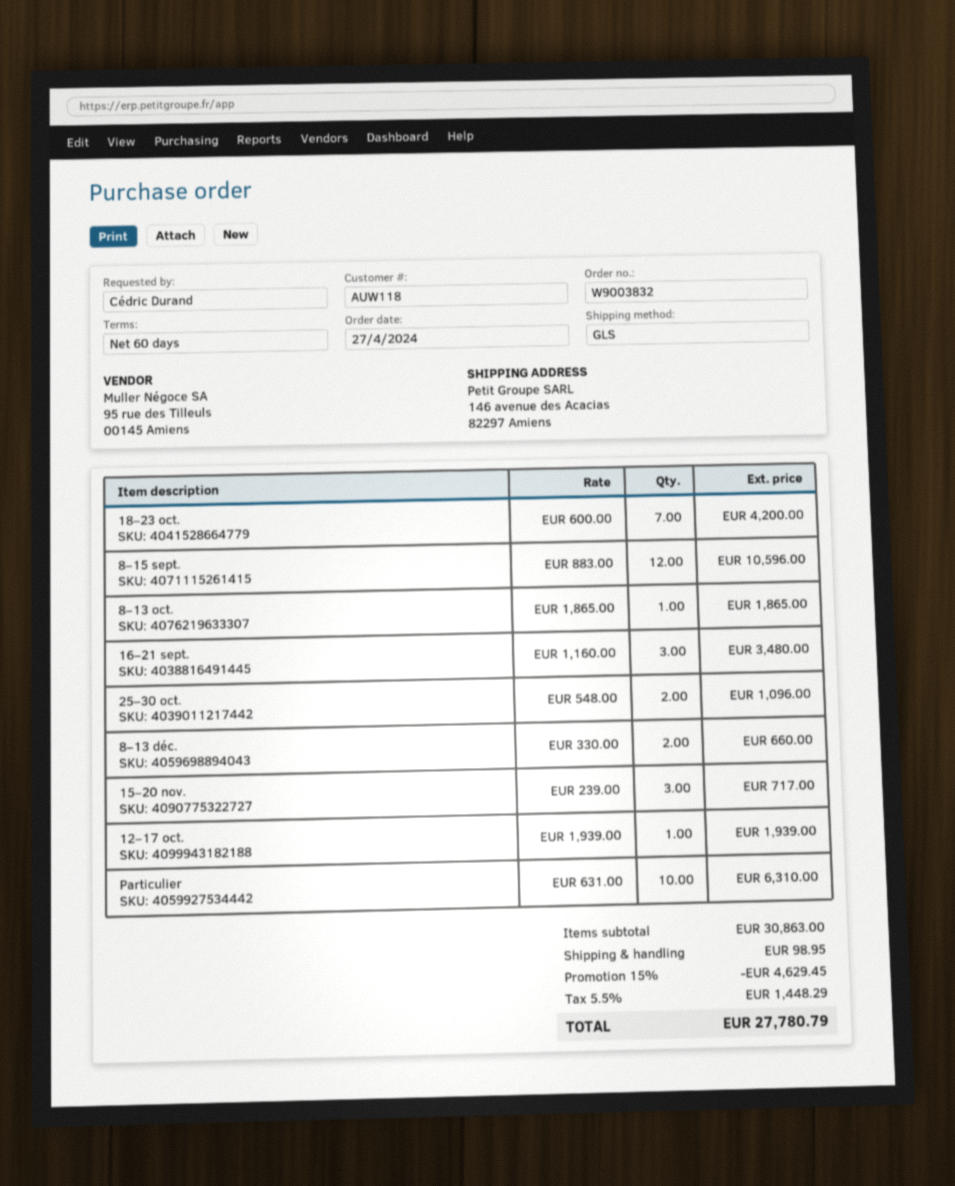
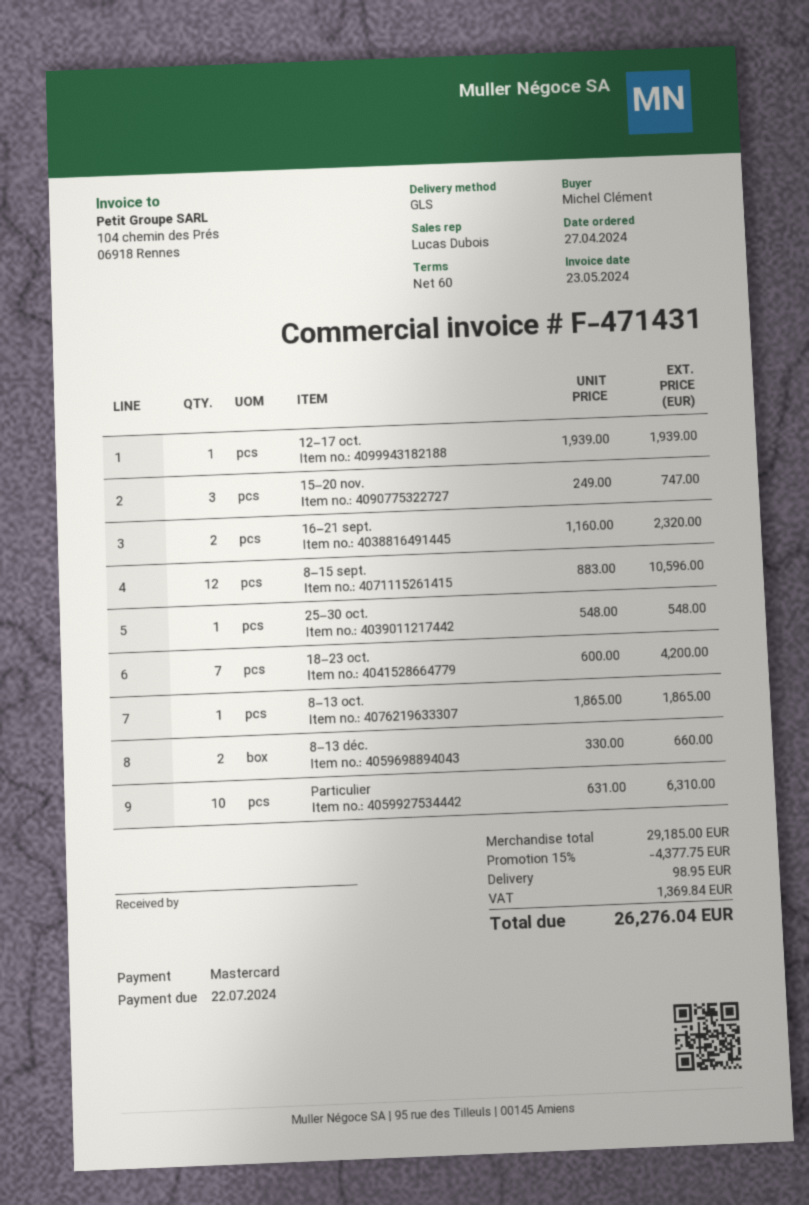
ordered by: Cédric Durand -> Michel Clément
16–21 sept.: 3 x 1160.00 = 3480.00 -> 2 x 1160.00 = 2320.00
25–30 oct.: 2 x 548.00 = 1096.00 -> 1 x 548.00 = 548.00
15–20 nov.: 3 x 239.00 = 717.00 -> 3 x 249.00 = 747.00
subtotal: 30863.00 -> 29185.00
discount: 15% = 4629.45 -> 15% = 4377.75
tax: 1448.29 -> 1369.84
total: 27780.79 -> 26276.04

